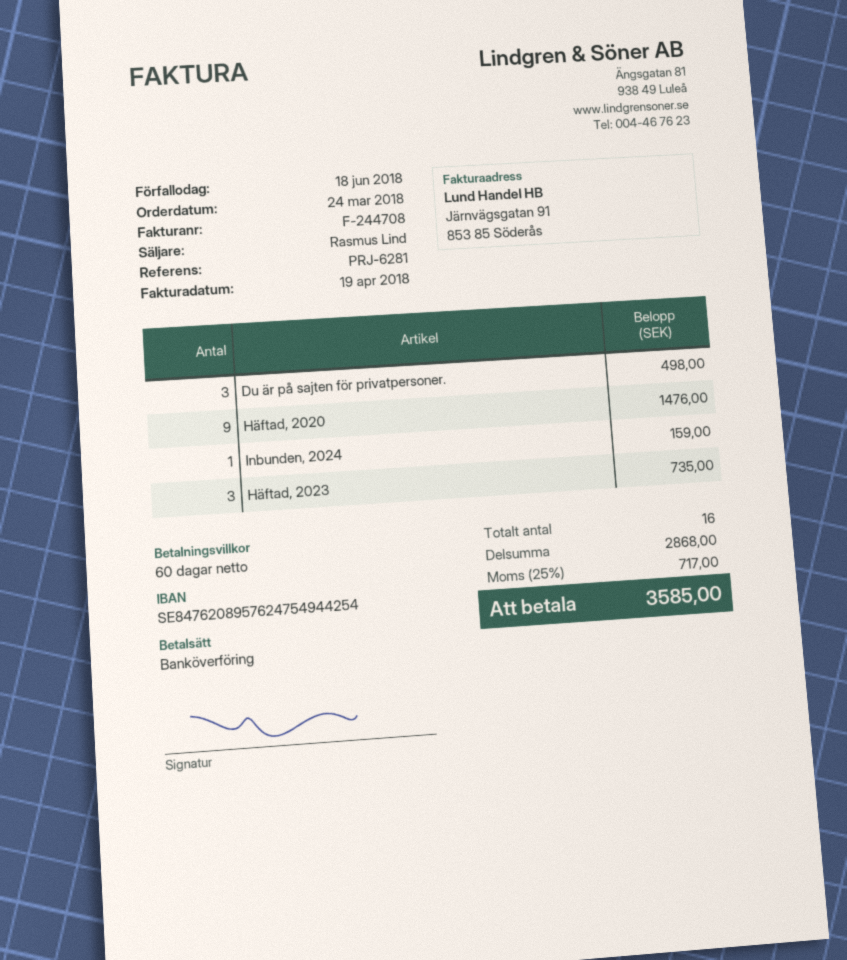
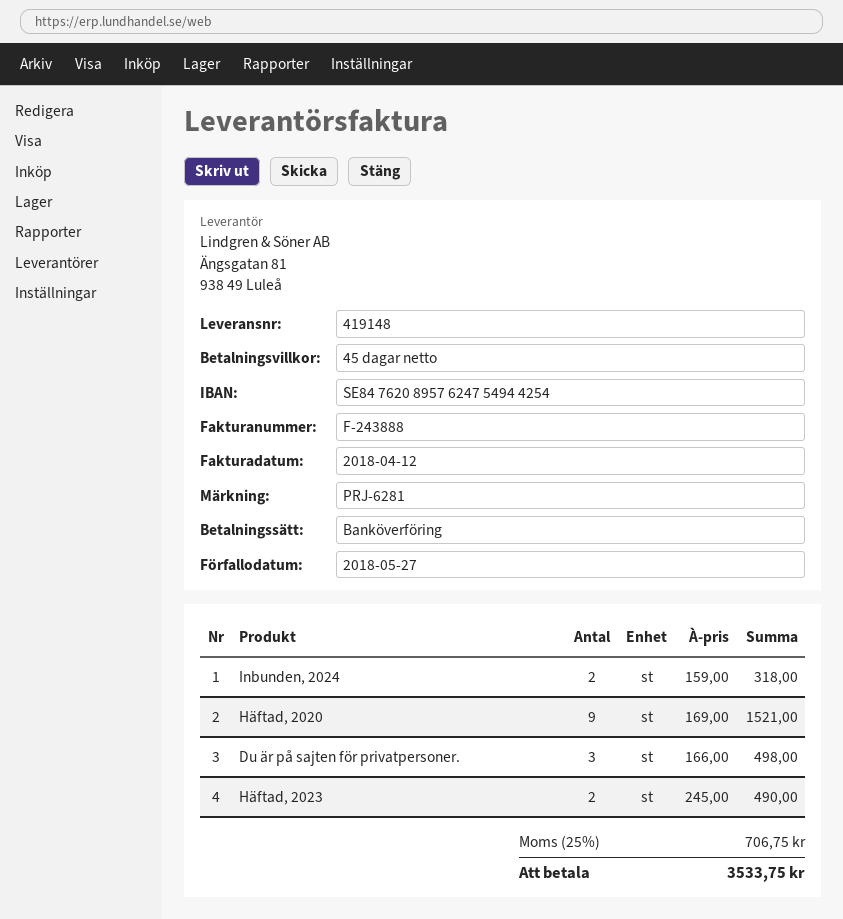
invoice number: F-244708 -> F-243888
invoice date: 2018-04-19 -> 2018-04-12
payment terms: 60 days -> 45 days
due date: 2018-06-18 -> 2018-05-27
Häftad, 2020: 9 for 1476.00 -> 9 for 1521.00
Inbunden, 2024: 1 for 159.00 -> 2 for 318.00
Häftad, 2023: 3 for 735.00 -> 2 for 490.00
tax: 25% = 717.00 -> 25% = 706.75
total: 3585.00 -> 3533.75

